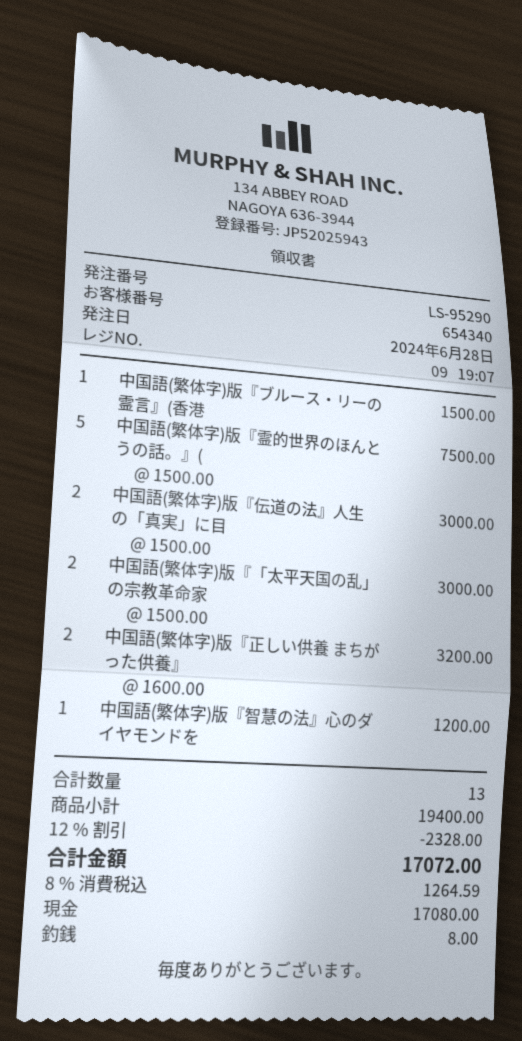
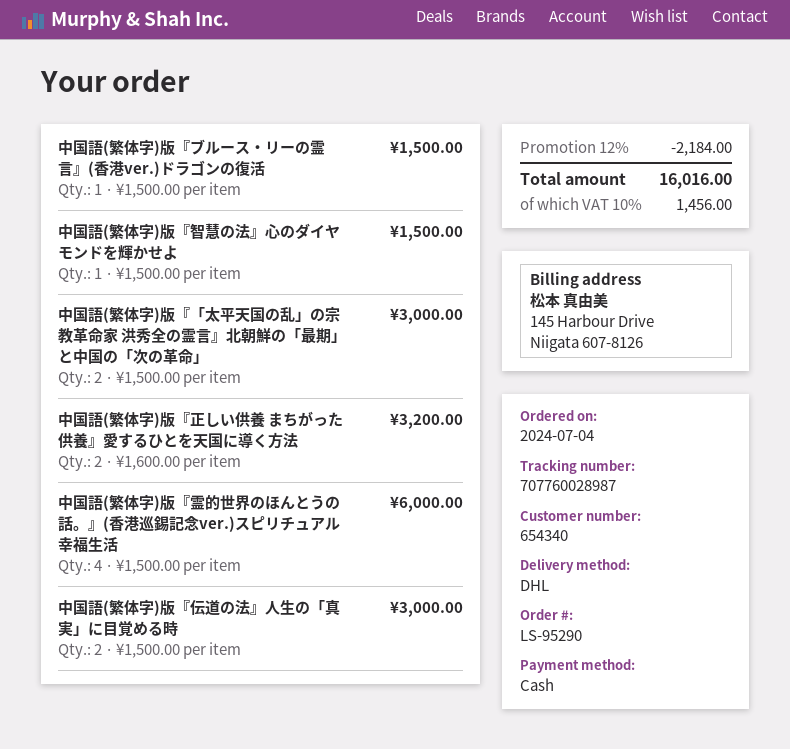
order date: 2024-06-28 -> 2024-07-04
中国語(繁体字)版『霊的世界のほんとうの話。』(: 5 x 1500.00 = 7500.00 -> 4 x 1500.00 = 6000.00
中国語(繁体字)版『智慧の法』心のダイヤモンドを: 1 x 1200.00 = 1200.00 -> 1 x 1500.00 = 1500.00
discount: 12% = 2328.00 -> 12% = 2184.00
tax: 8% = 1264.59 -> 10% = 1456.00
total: 17072.00 -> 16016.00

